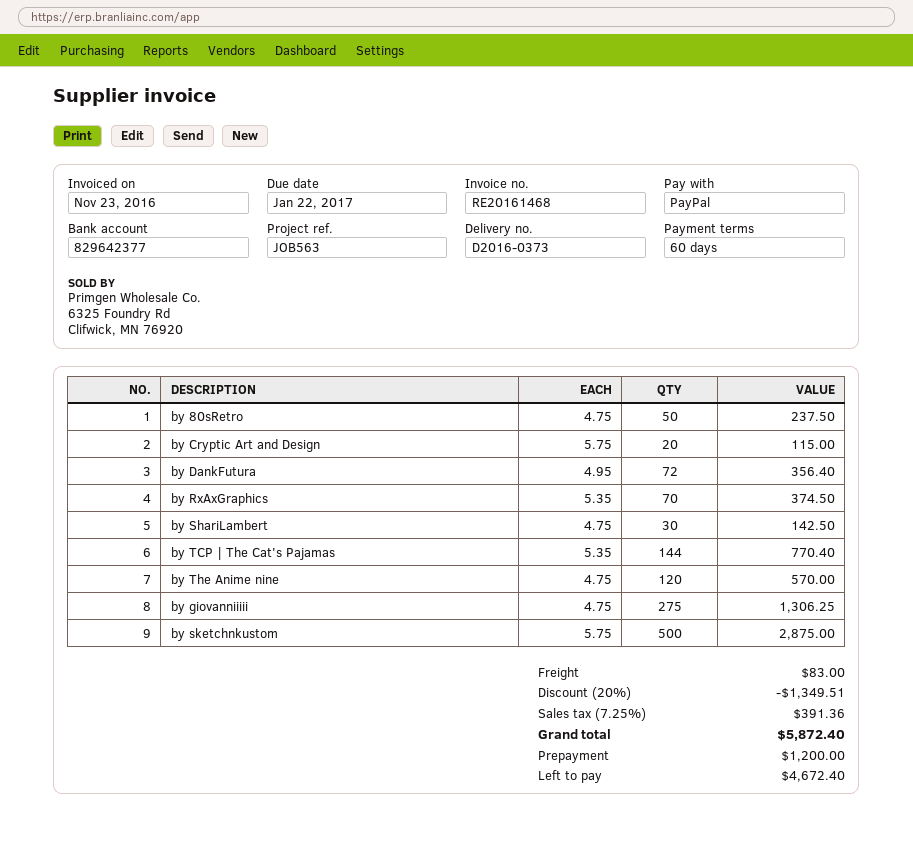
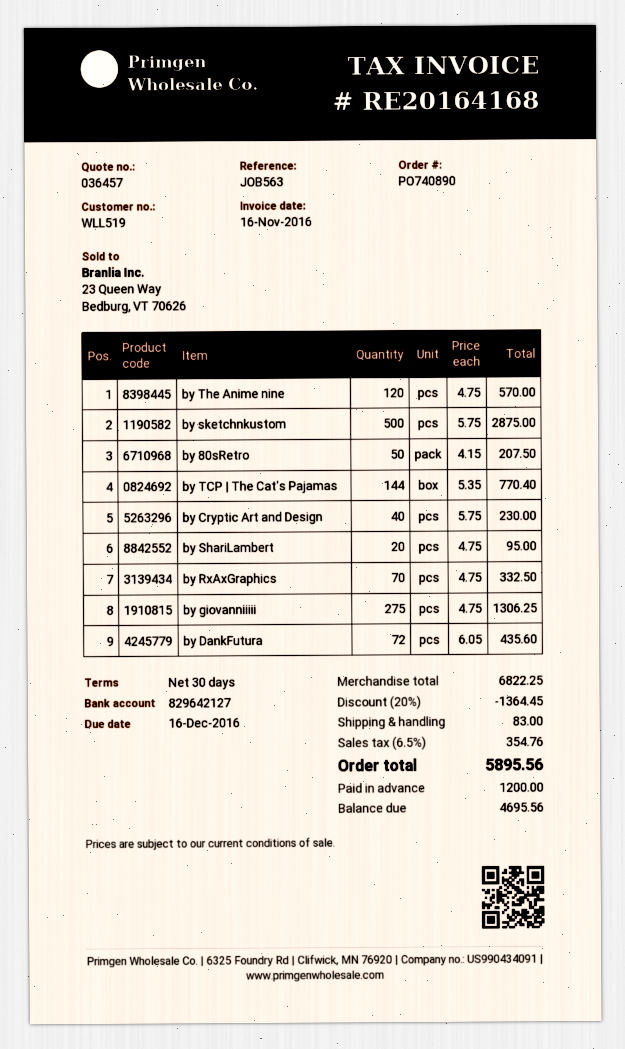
invoice number: RE20161468 -> RE20164168
invoice date: 2016-11-23 -> 2016-11-16
payment terms: 60 days -> 30 days
due date: 2017-01-22 -> 2016-12-16
bank account: 829642377 -> 829642127
by 80sRetro: 50 x 4.75 = 237.50 -> 50 x 4.15 = 207.50
by Cryptic Art and Design: 20 x 5.75 = 115.00 -> 40 x 5.75 = 230.00
by DankFutura: 72 x 4.95 = 356.40 -> 72 x 6.05 = 435.60
by RxAxGraphics: 70 x 5.35 = 374.50 -> 70 x 4.75 = 332.50
by ShariLambert: 30 x 4.75 = 142.50 -> 20 x 4.75 = 95.00
discount: 20% = 1349.51 -> 20% = 1364.45
tax: 7.25% = 391.36 -> 6.5% = 354.76
total: 5872.40 -> 5895.56
balance: 4672.40 -> 4695.56

